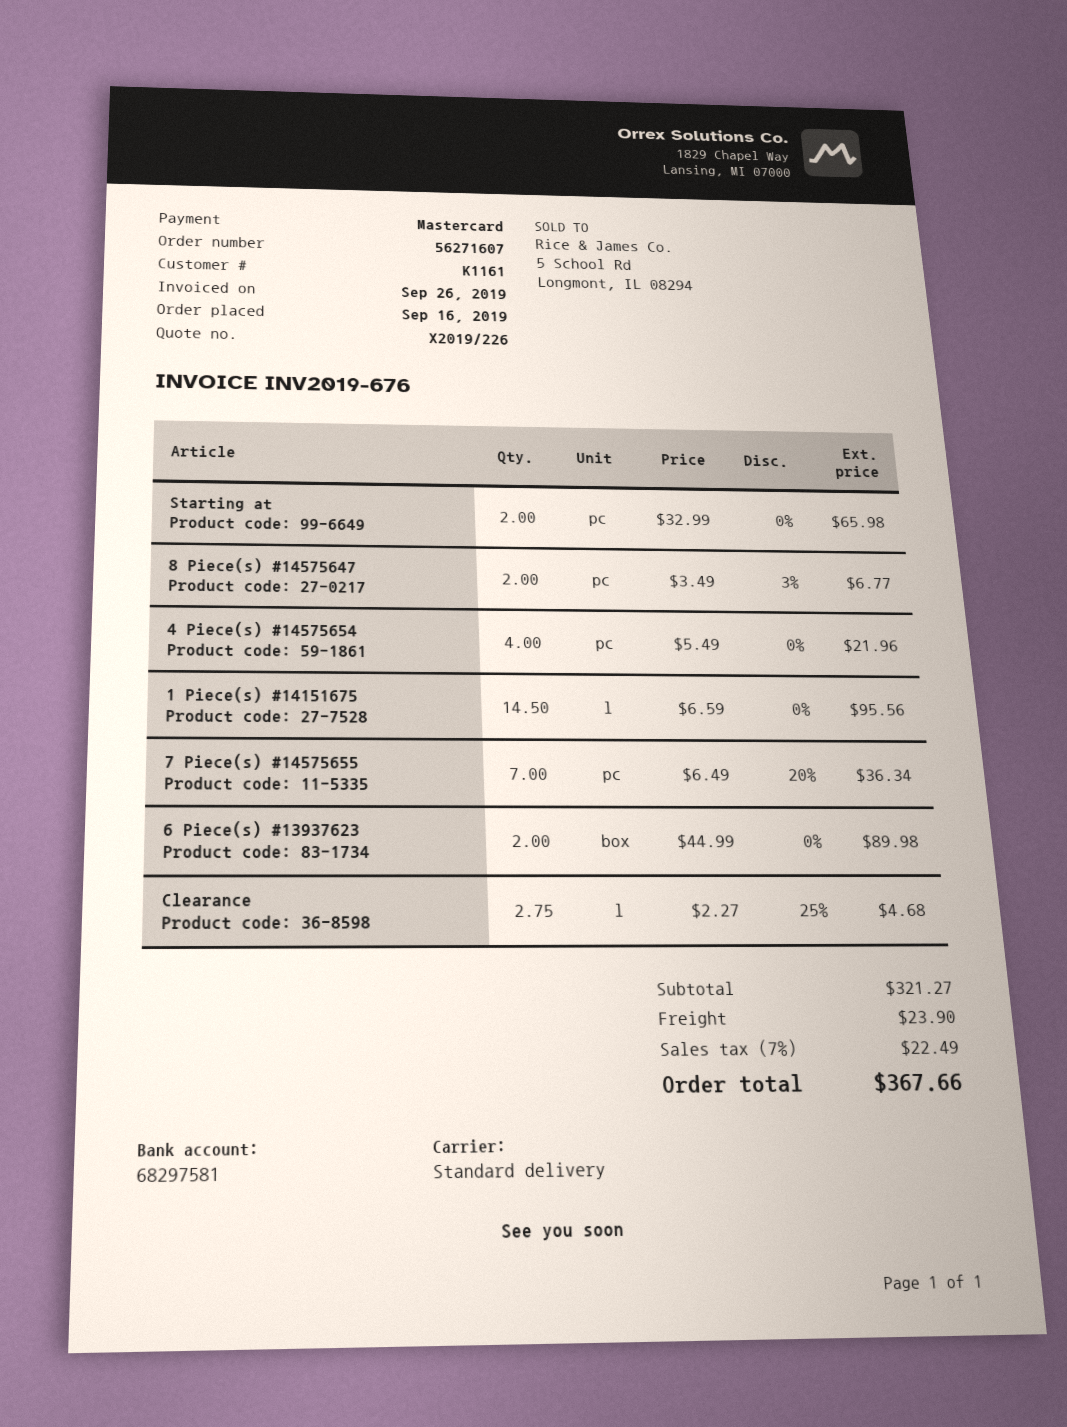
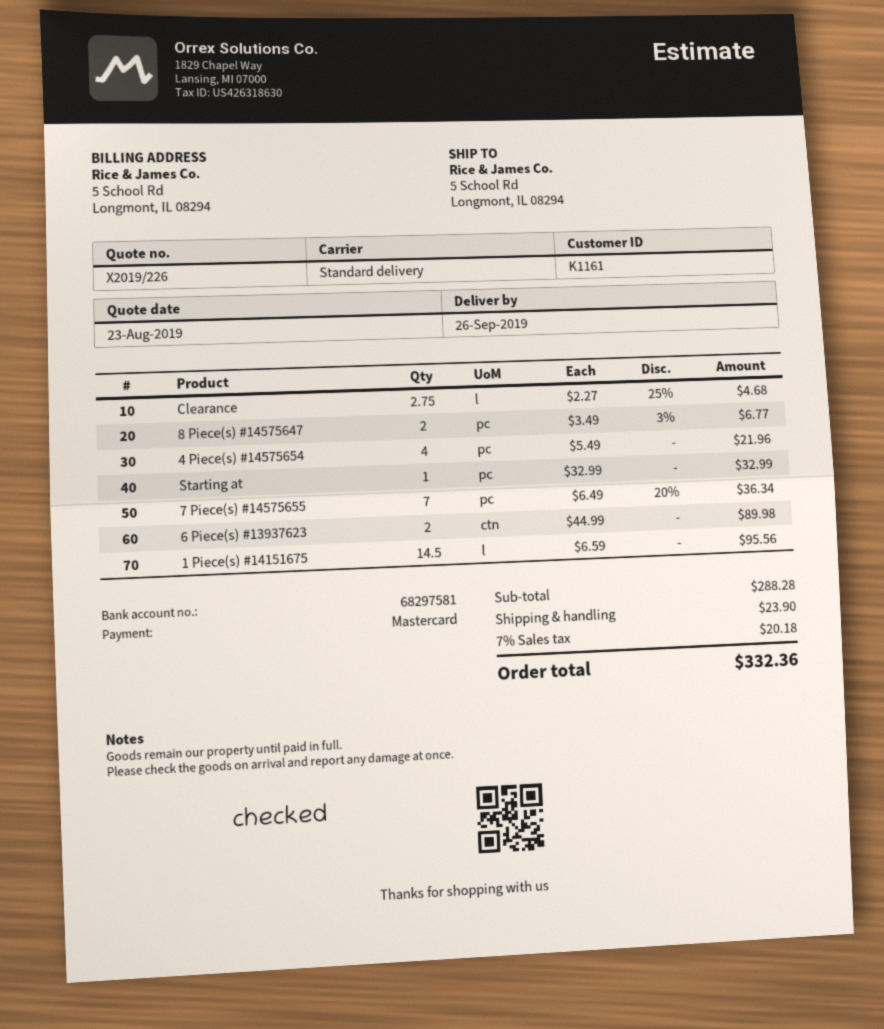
Starting at: 2 x 32.99 = 65.98 -> 1 x 32.99 = 32.99
subtotal: 321.27 -> 288.28
tax: 7% = 22.49 -> 7% = 20.18
total: 367.66 -> 332.36

